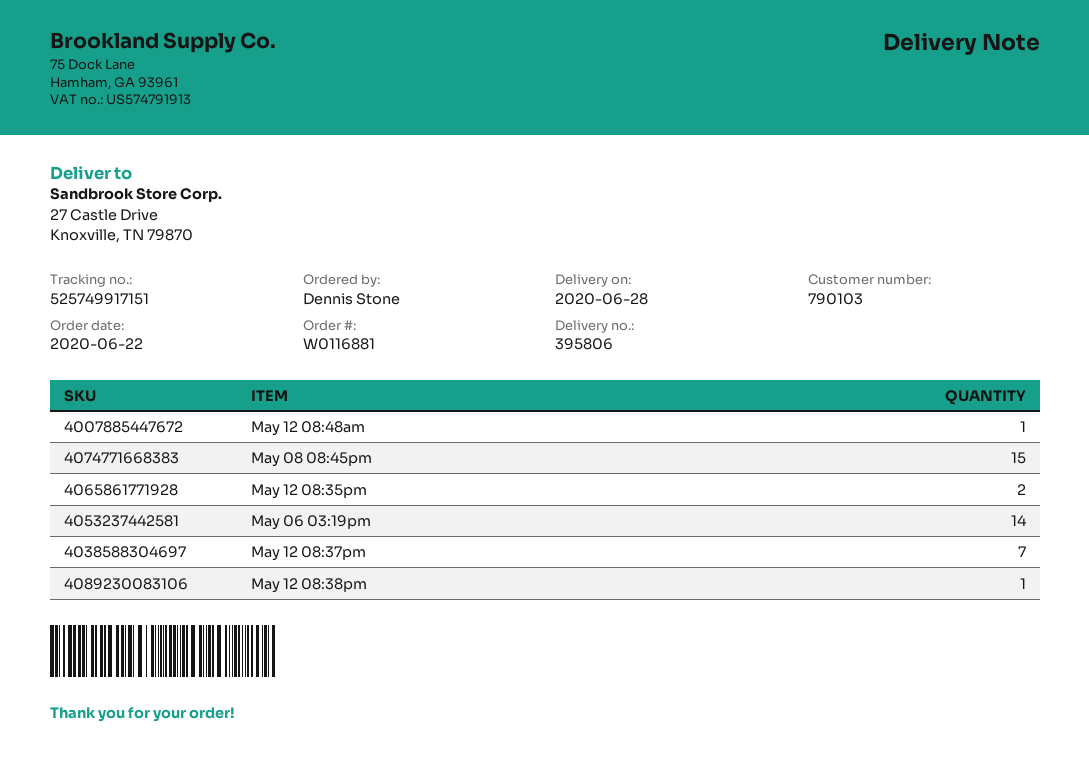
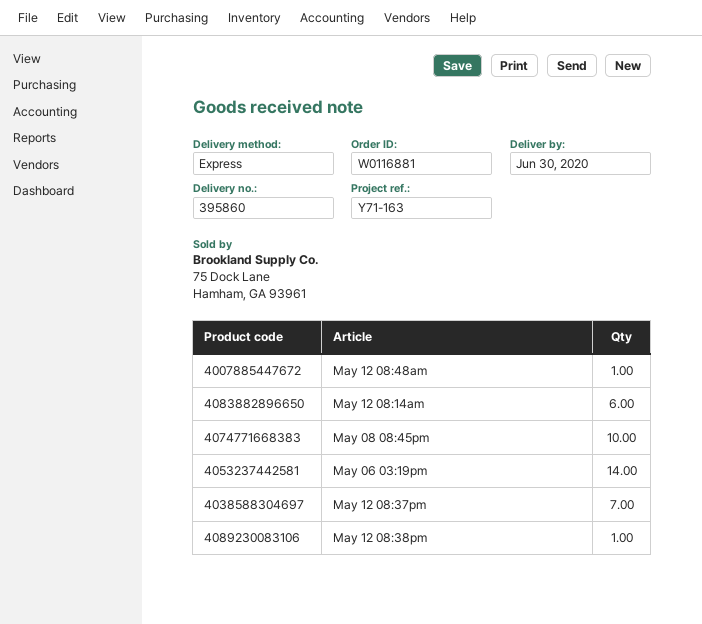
delivery note number: 395806 -> 395860
delivery date: 2020-06-28 -> 2020-06-30
May 08 08:45pm: 15 -> 10
May 12 08:35pm: 2 -> none
May 12 08:14am: none -> 6

